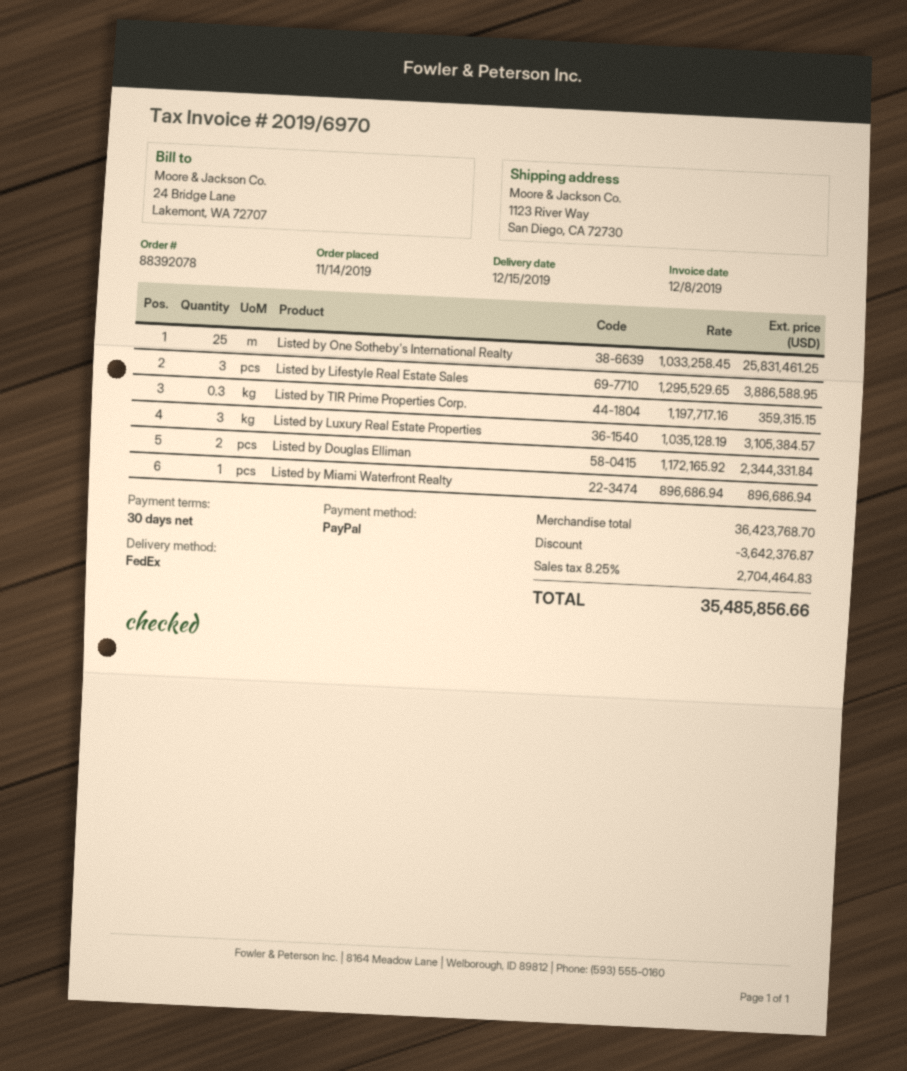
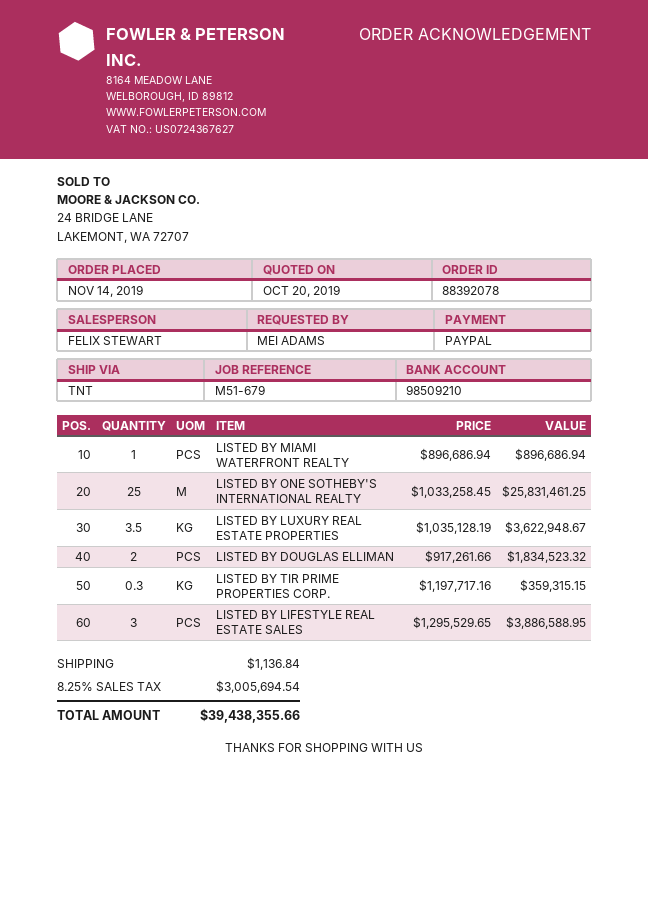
shipping method: FedEx -> TNT
Listed by Luxury Real Estate Properties: 3 x 1035128.19 = 3105384.57 -> 3.5 x 1035128.19 = 3622948.67
Listed by Douglas Elliman: 2 x 1172165.92 = 2344331.84 -> 2 x 917261.66 = 1834523.32
discount: 3642376.87 -> none
shipping: none -> 1136.84
tax: 8.25% = 2704464.83 -> 8.25% = 3005694.54
total: 35485856.66 -> 39438355.66

